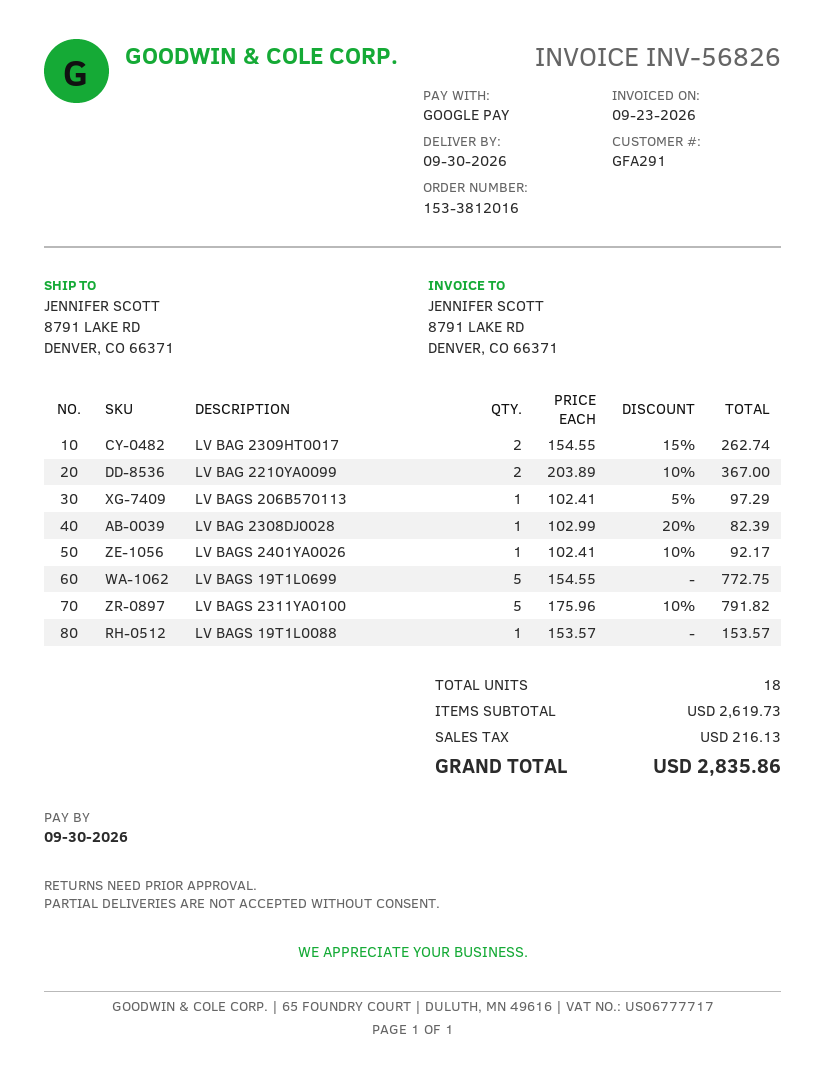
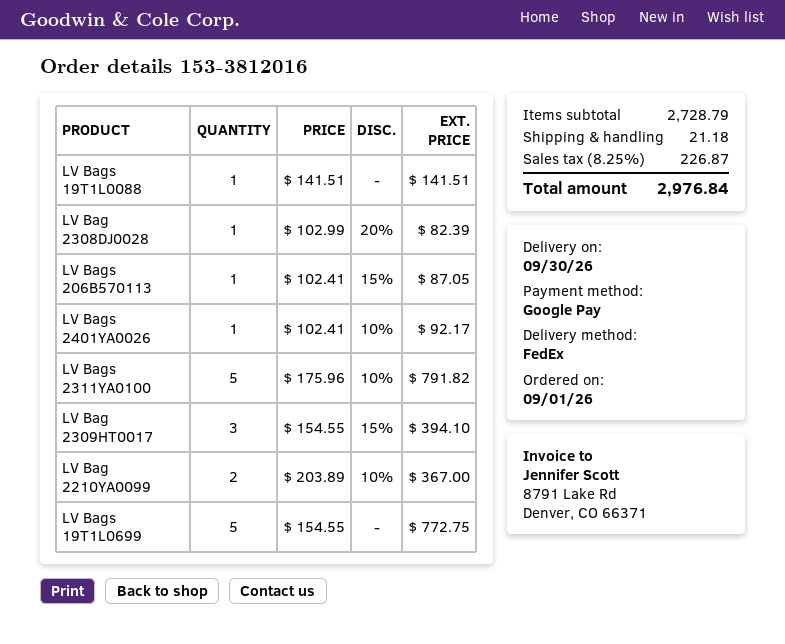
LV BAG 2309HT0017: 2 x 154.55 - 15% = 262.74 -> 3 x 154.55 - 15% = 394.10
LV BAGS 206B570113: 1 x 102.41 - 5% = 97.29 -> 1 x 102.41 - 15% = 87.05
LV BAGS 19T1L0088: 1 x 153.57 = 153.57 -> 1 x 141.51 = 141.51
subtotal: 2619.73 -> 2728.79
shipping: none -> 21.18
tax: 216.13 -> 226.87
total: 2835.86 -> 2976.84

